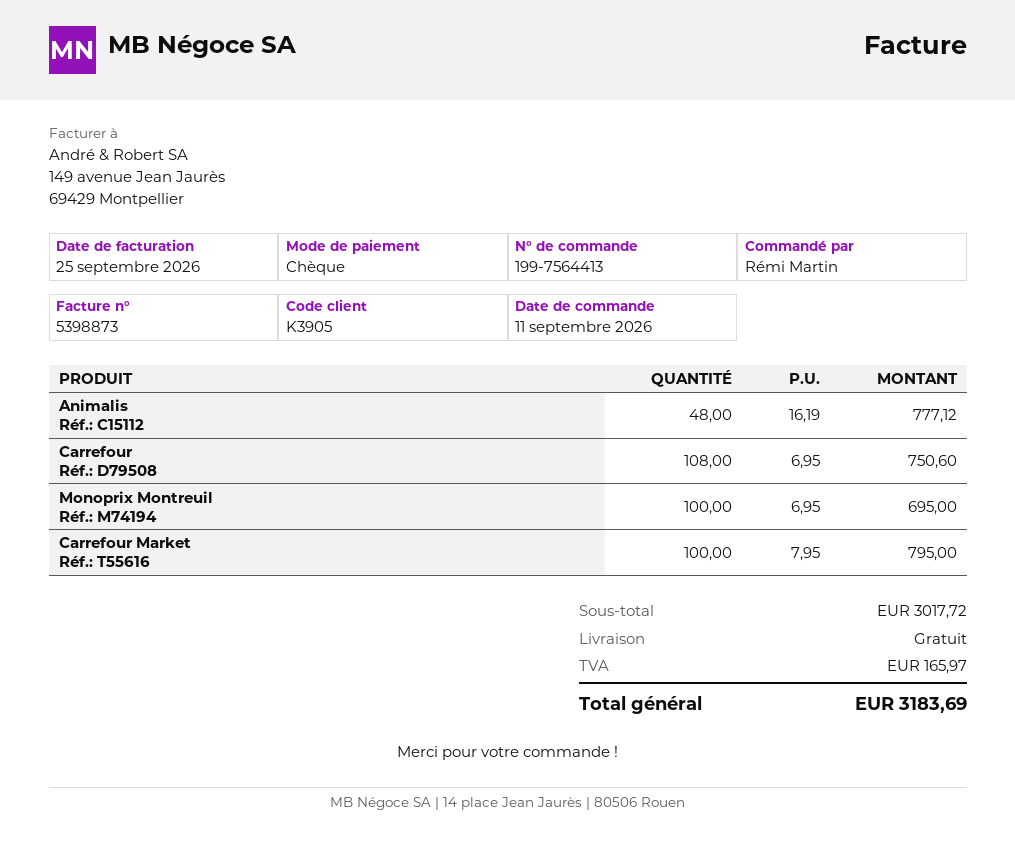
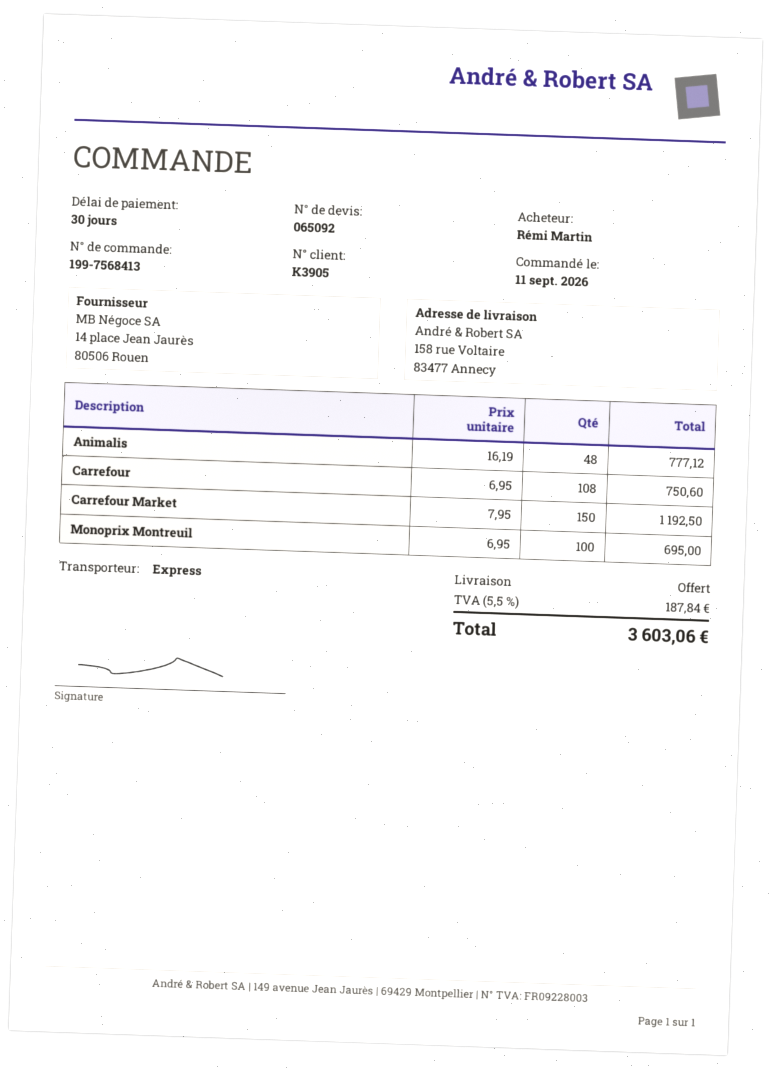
order number: 199-7564413 -> 199-7568413
Carrefour Market: 100 x 7.95 = 795.00 -> 150 x 7.95 = 1192.50
tax: 165.97 -> 187.84
total: 3183.69 -> 3603.06

